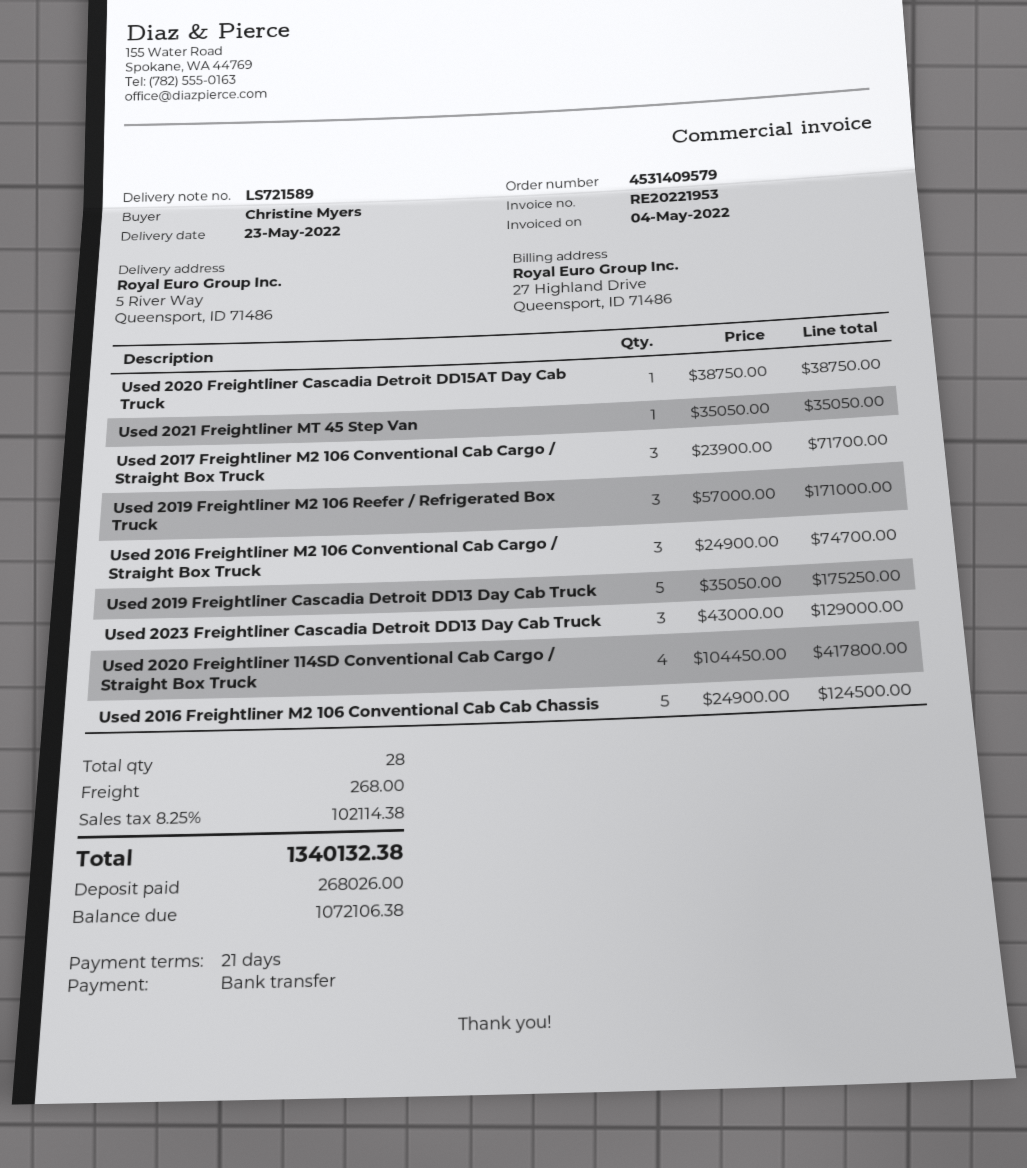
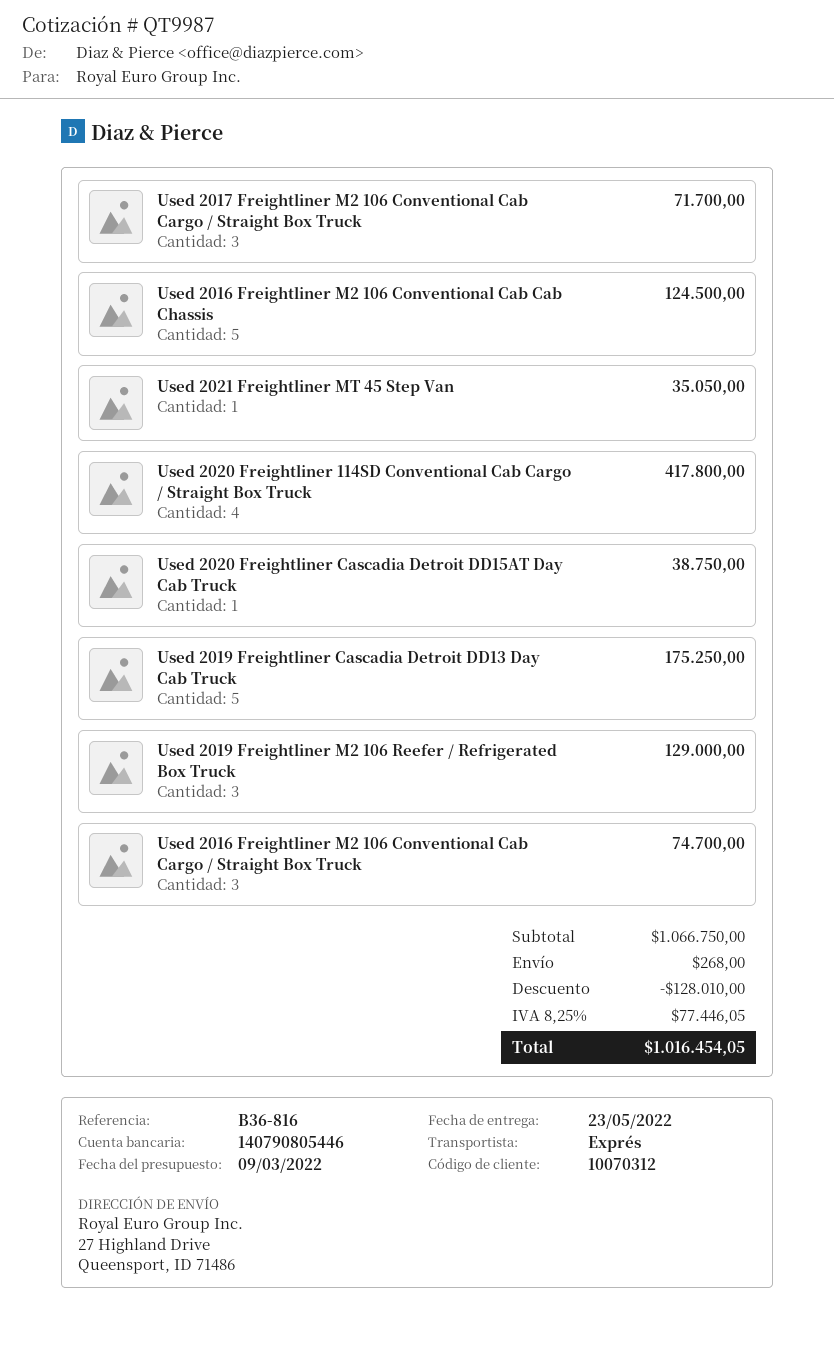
ship to: 5 River Way, Queensport, ID 71486 -> 27 Highland Drive, Queensport, ID 71486
Used 2019 Freightliner M2 106 Reefer / Refrigerated Box Truck: 3 for 171000.00 -> 3 for 129000.00
Used 2023 Freightliner Cascadia Detroit DD13 Day Cab Truck: 3 for 129000.00 -> none
discount: none -> 128010.00
tax: 8.25% = 102114.38 -> 8.25% = 77446.05
total: 1340132.38 -> 1016454.05

